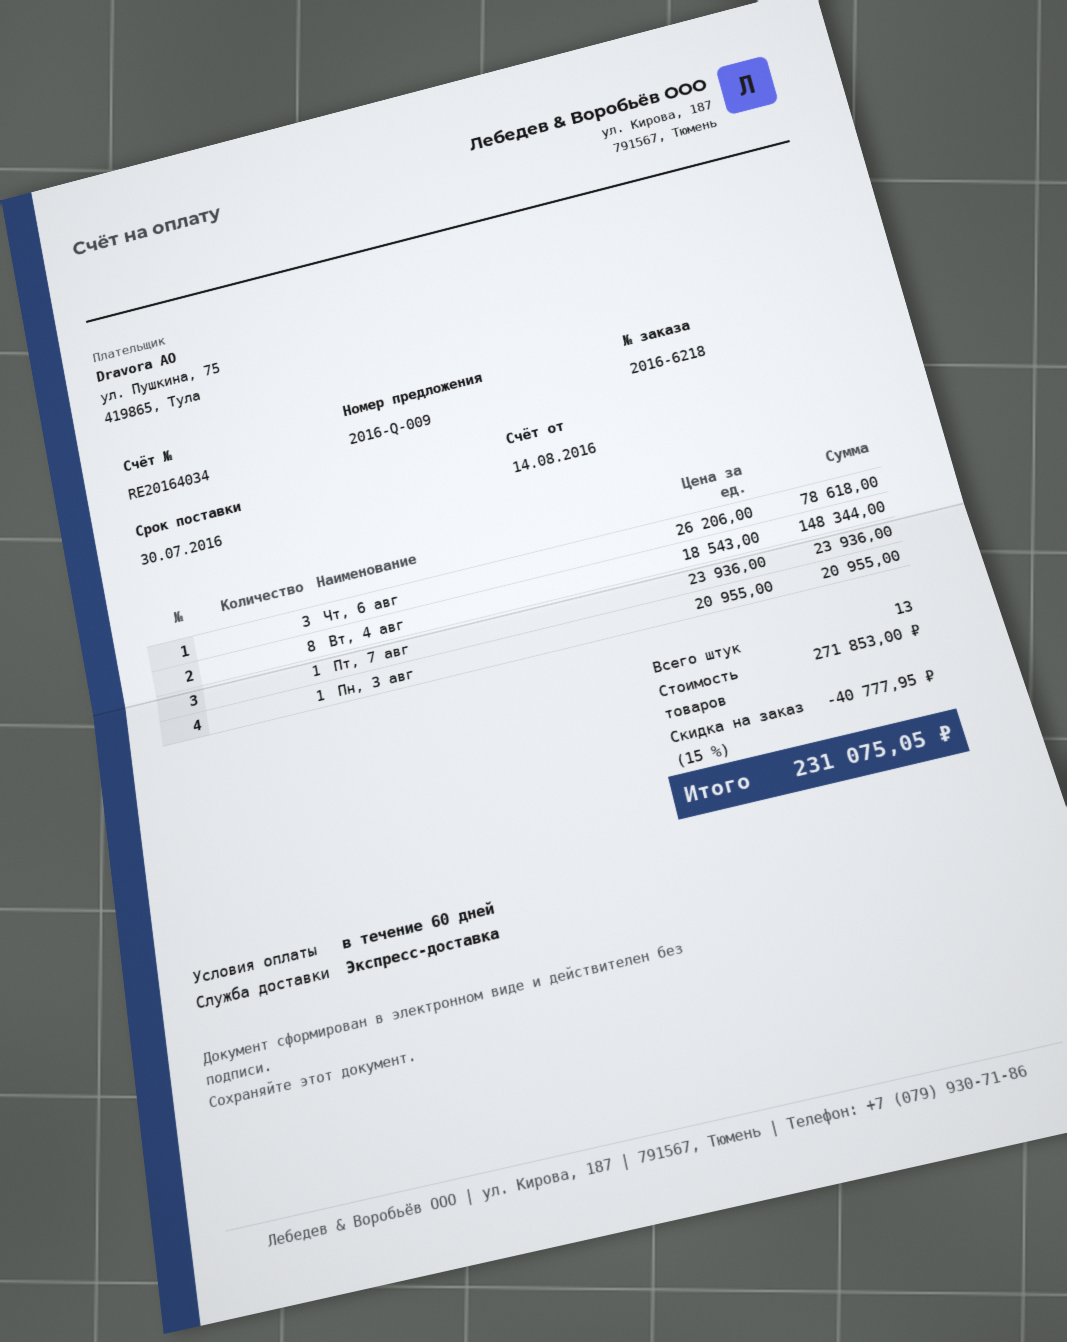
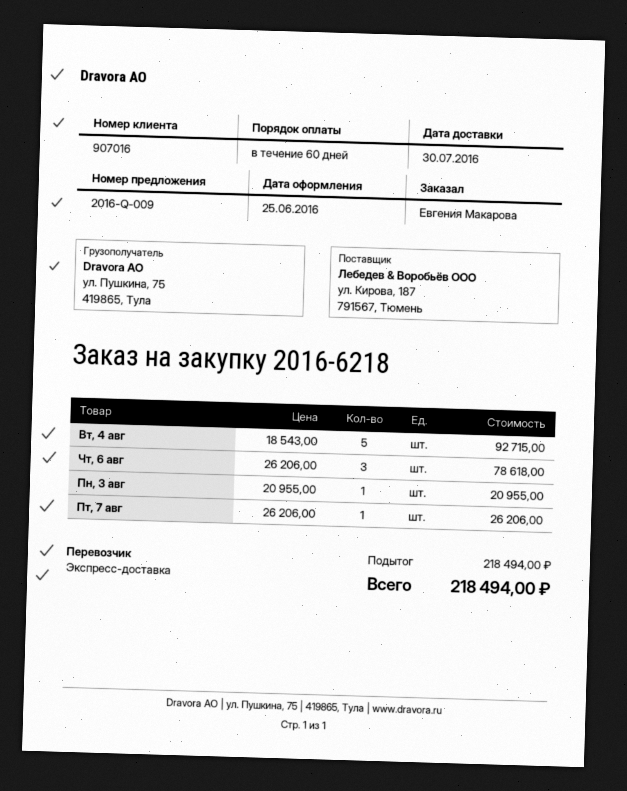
Вт, 4 авг: 8 x 18543.00 = 148344.00 -> 5 x 18543.00 = 92715.00
Пт, 7 авг: 1 x 23936.00 = 23936.00 -> 1 x 26206.00 = 26206.00
subtotal: 271853.00 -> 218494.00
discount: 15% = 40777.95 -> none
total: 231075.05 -> 218494.00

